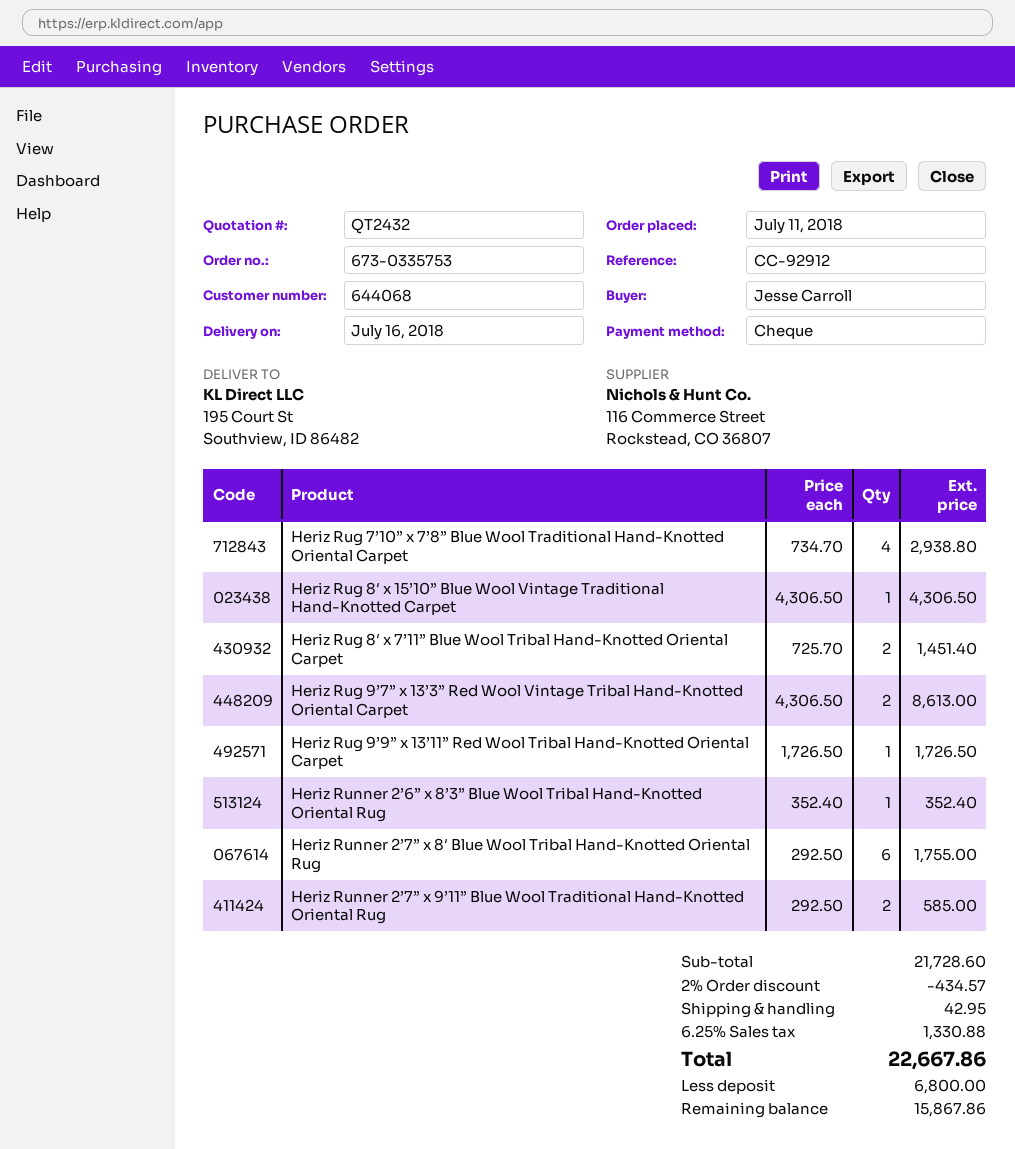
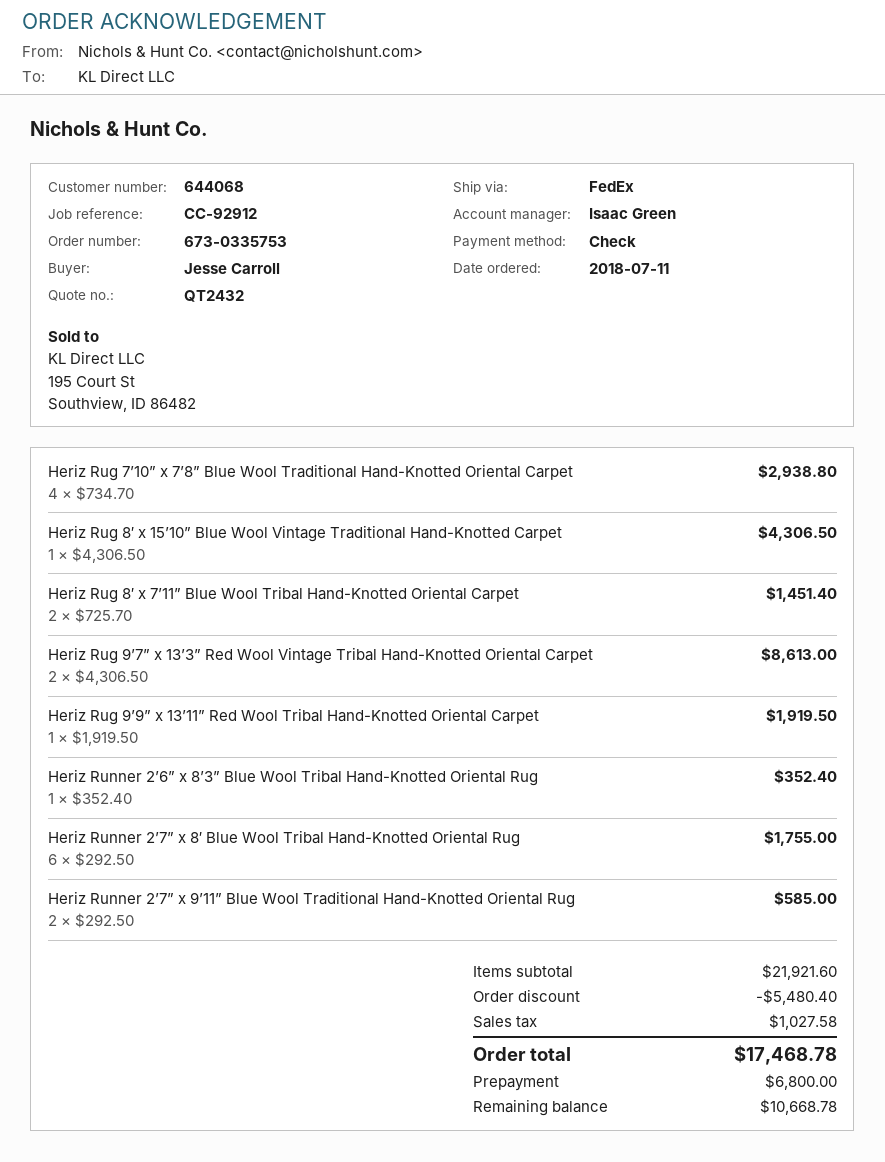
Heriz Rug 9’9” x 13’11” Red Wool Tribal Hand-Knotted Oriental Carpet: 1 x 1726.50 = 1726.50 -> 1 x 1919.50 = 1919.50
subtotal: 21728.60 -> 21921.60
discount: 434.57 -> 5480.40
shipping: 42.95 -> none
tax: 1330.88 -> 1027.58
total: 22667.86 -> 17468.78
balance: 15867.86 -> 10668.78

